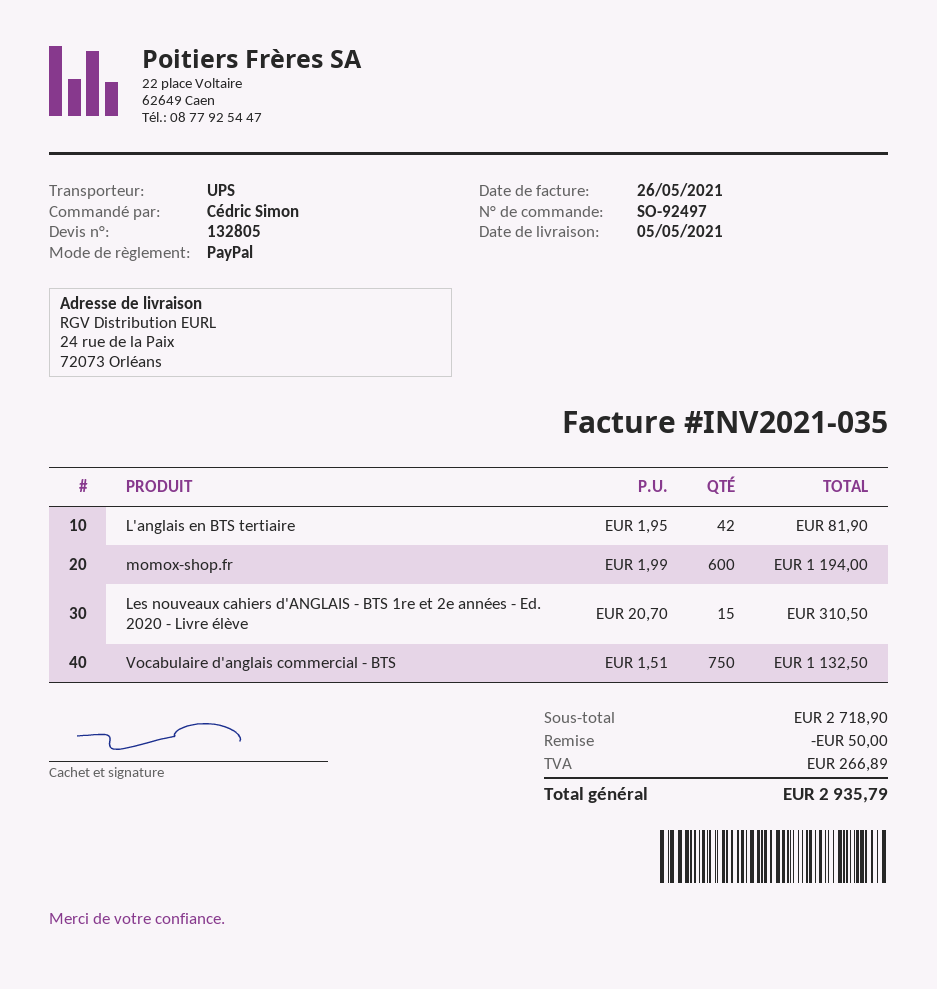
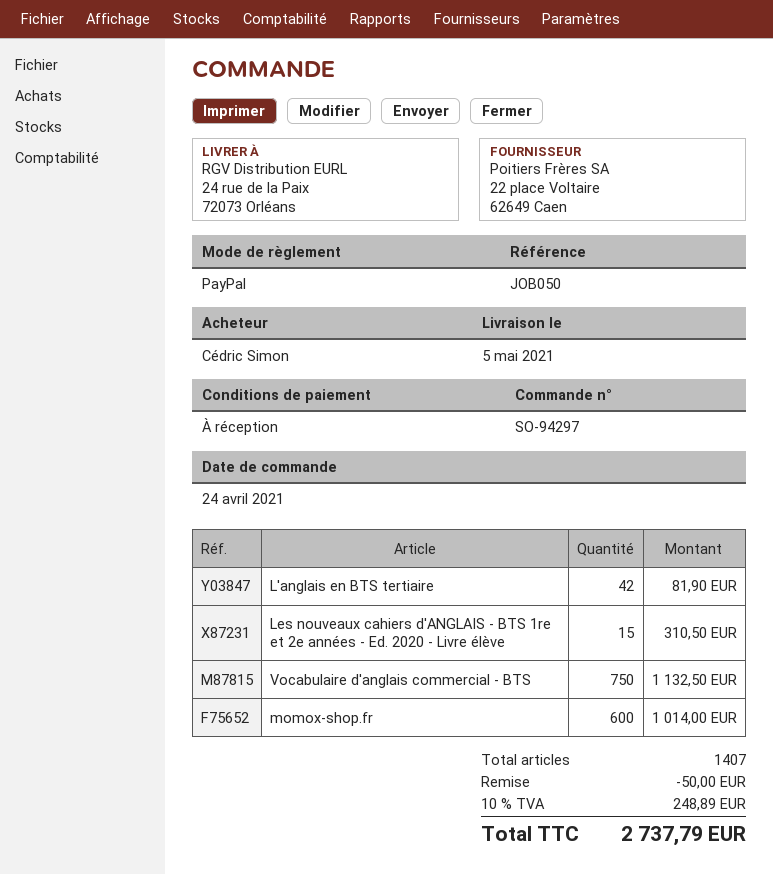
order number: SO-92497 -> SO-94297
momox-shop.fr: 600 for 1194.00 -> 600 for 1014.00
tax: 266.89 -> 248.89
total: 2935.79 -> 2737.79

